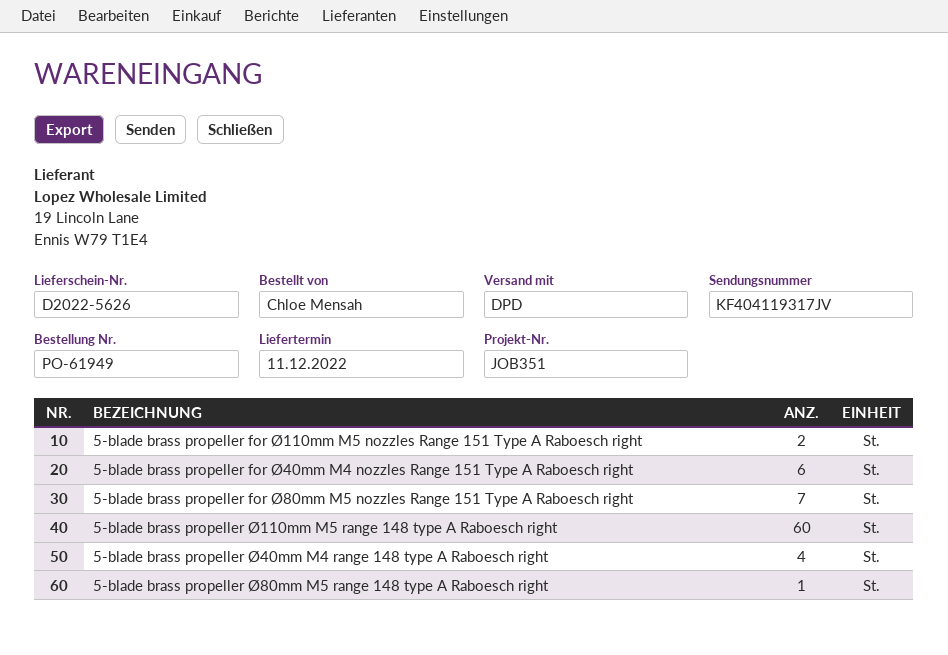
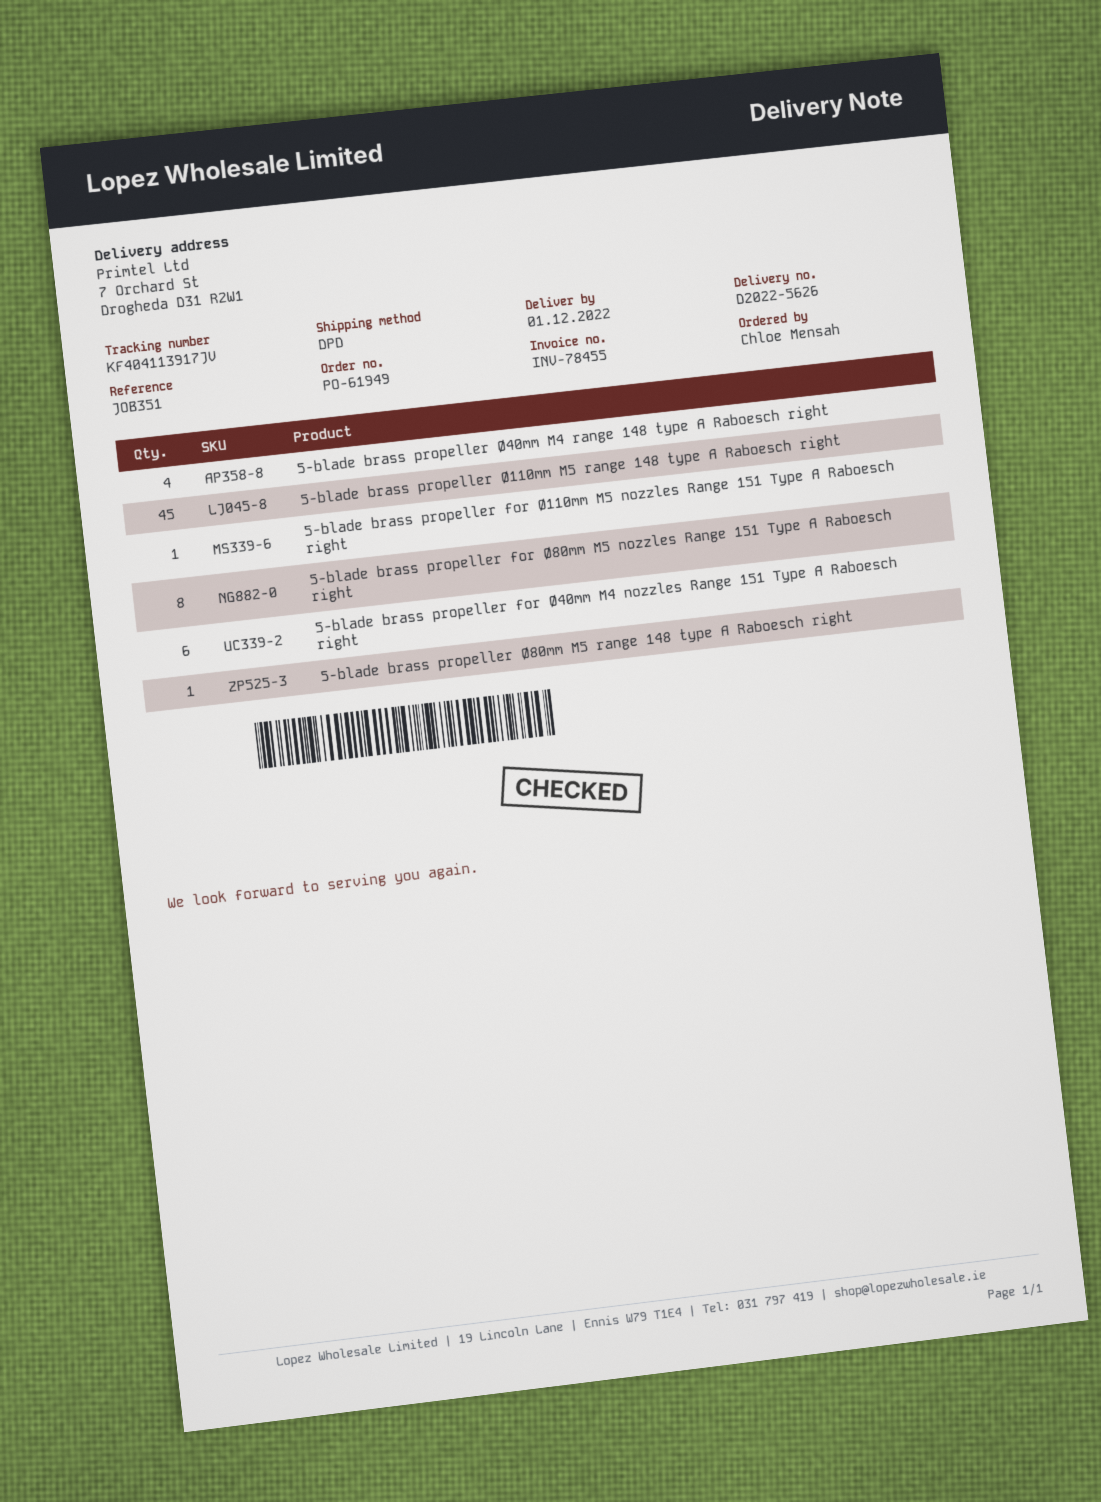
delivery date: 2022-12-11 -> 2022-12-01
tracking number: KF404119317JV -> KF404113917JV
5-blade brass propeller for Ø110mm M5 nozzles Range 151 Type A Raboesch right: 2 -> 1
5-blade brass propeller for Ø80mm M5 nozzles Range 151 Type A Raboesch right: 7 -> 8
5-blade brass propeller Ø110mm M5 range 148 type A Raboesch right: 60 -> 45

